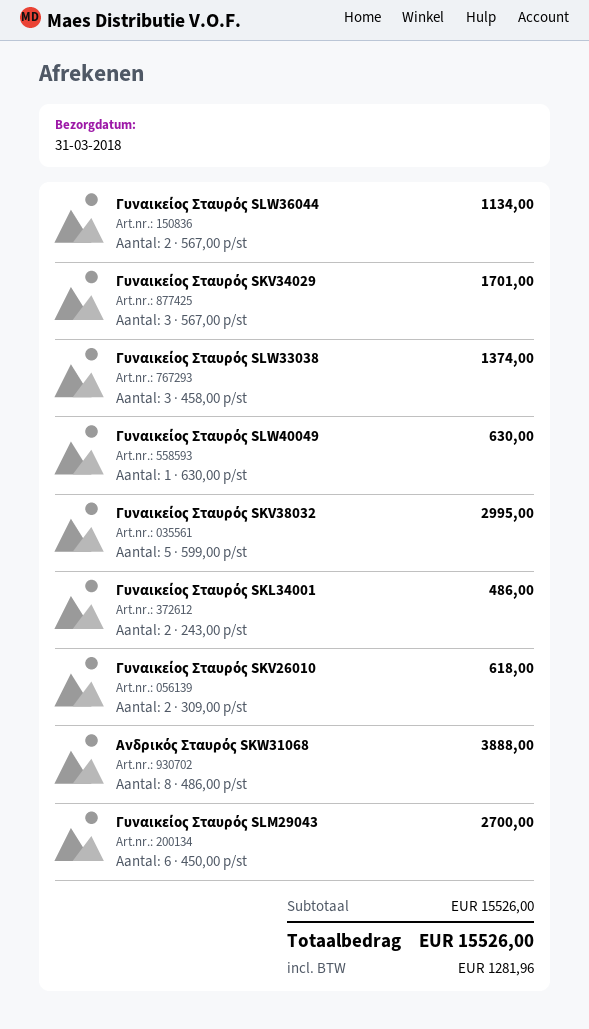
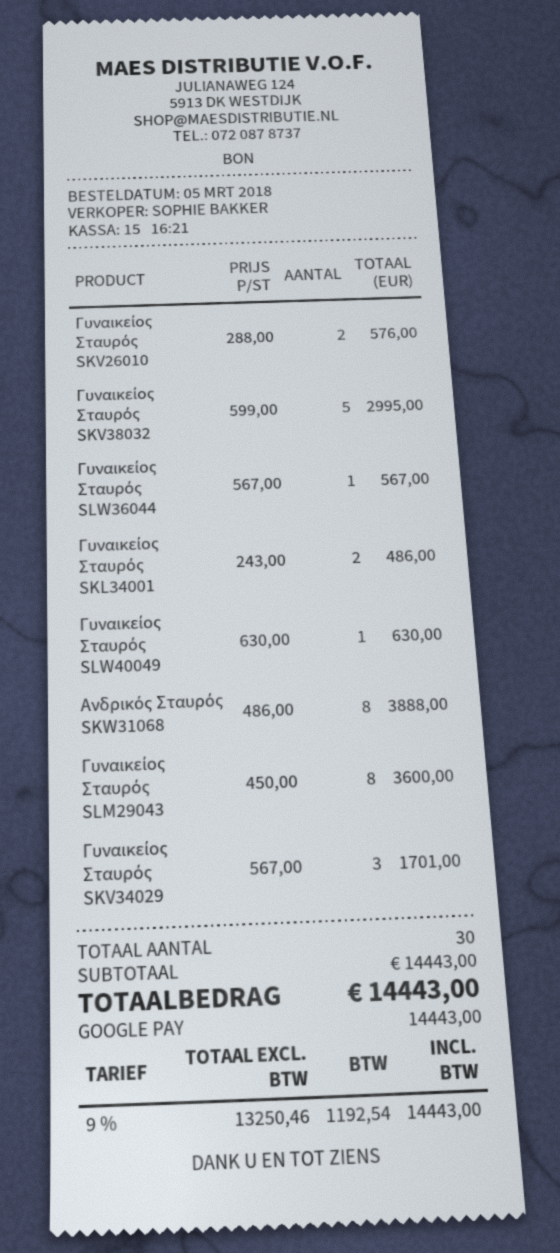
Γυναικείος Σταυρός SLW36044: 2 x 567.00 = 1134.00 -> 1 x 567.00 = 567.00
Γυναικείος Σταυρός SLW33038: 3 x 458.00 = 1374.00 -> none
Γυναικείος Σταυρός SKV26010: 2 x 309.00 = 618.00 -> 2 x 288.00 = 576.00
Γυναικείος Σταυρός SLM29043: 6 x 450.00 = 2700.00 -> 8 x 450.00 = 3600.00
subtotal: 15526.00 -> 14443.00
tax: 1281.96 -> 1192.54
total: 15526.00 -> 14443.00

